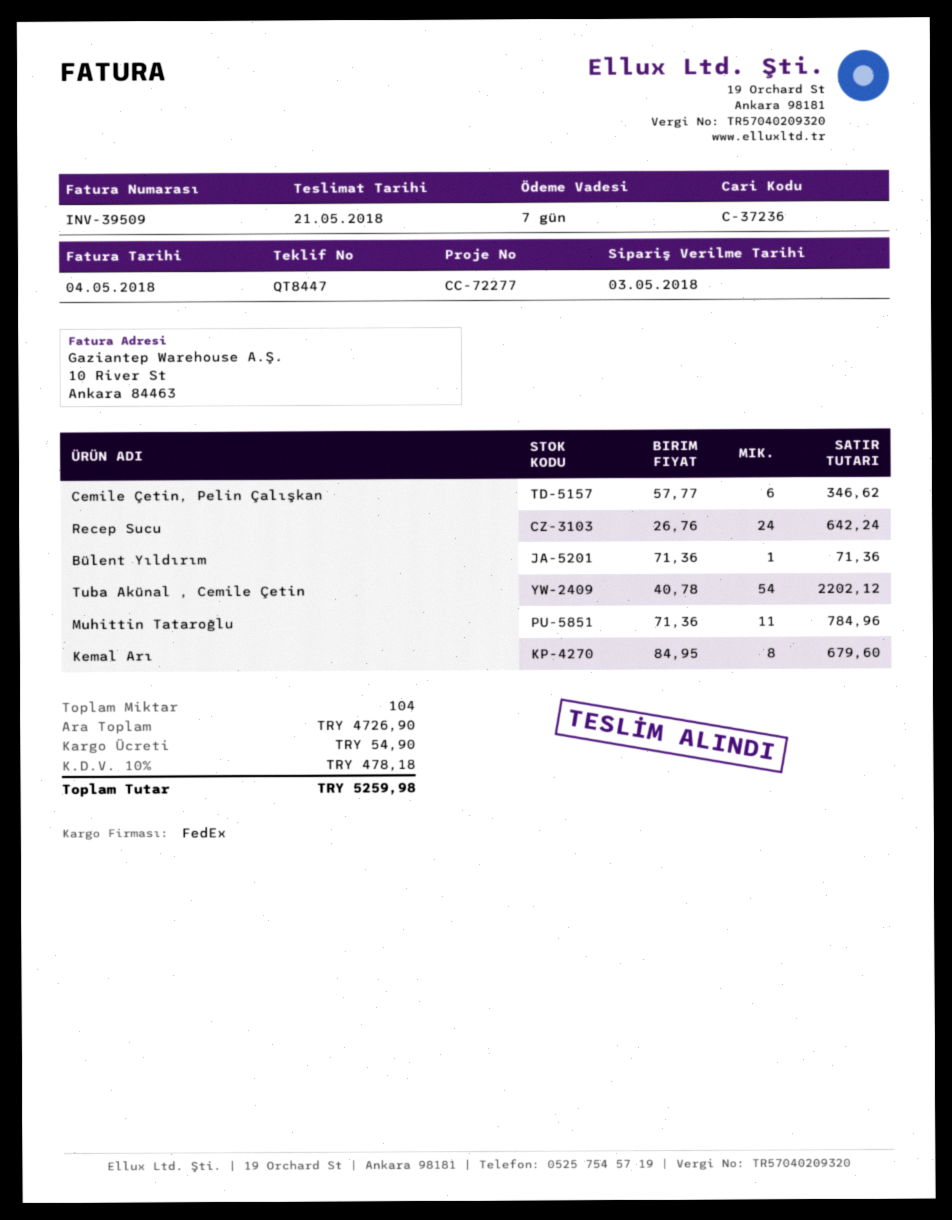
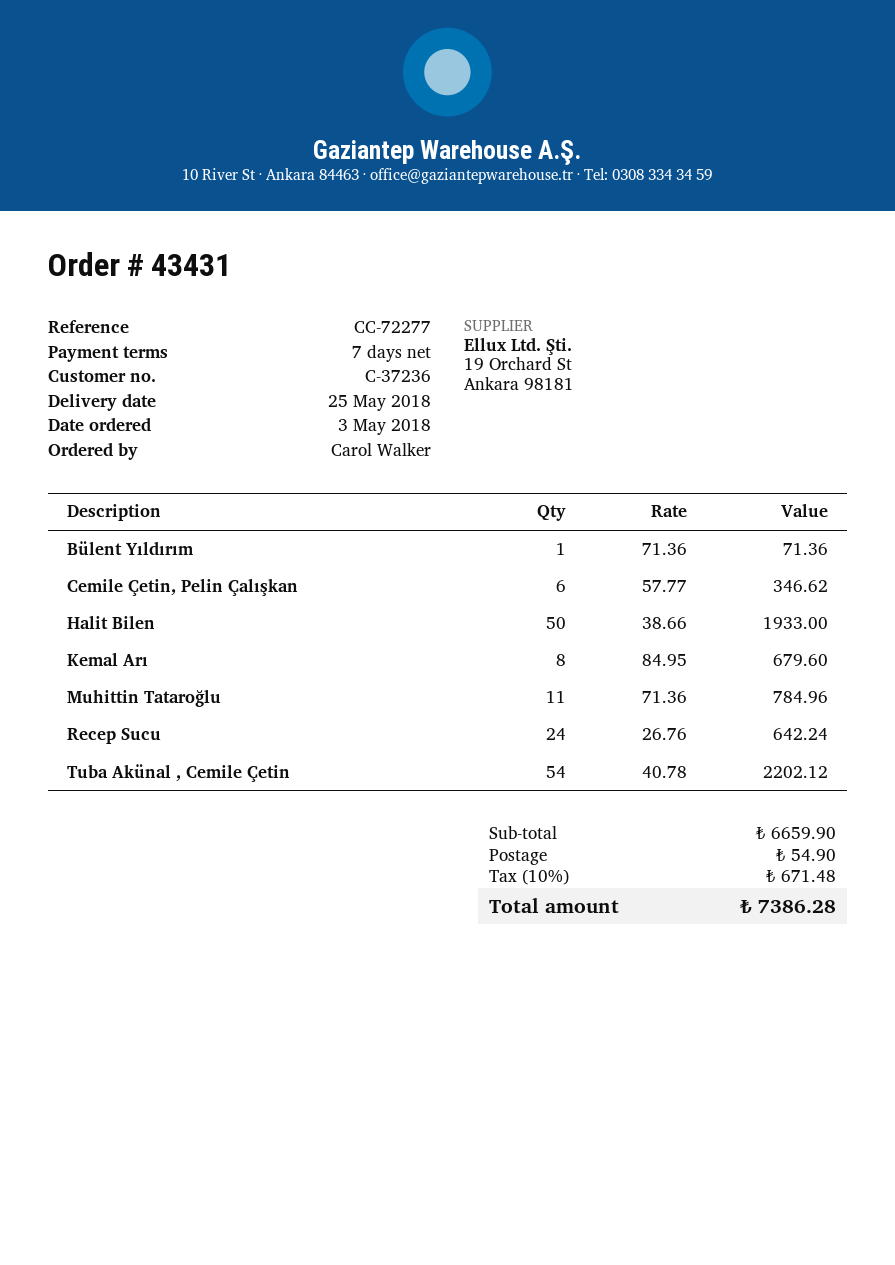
delivery date: 2018-05-21 -> 2018-05-25
Halit Bilen: none -> 50 x 38.66 = 1933.00
subtotal: 4726.90 -> 6659.90
tax: 10% = 478.18 -> 10% = 671.48
total: 5259.98 -> 7386.28

